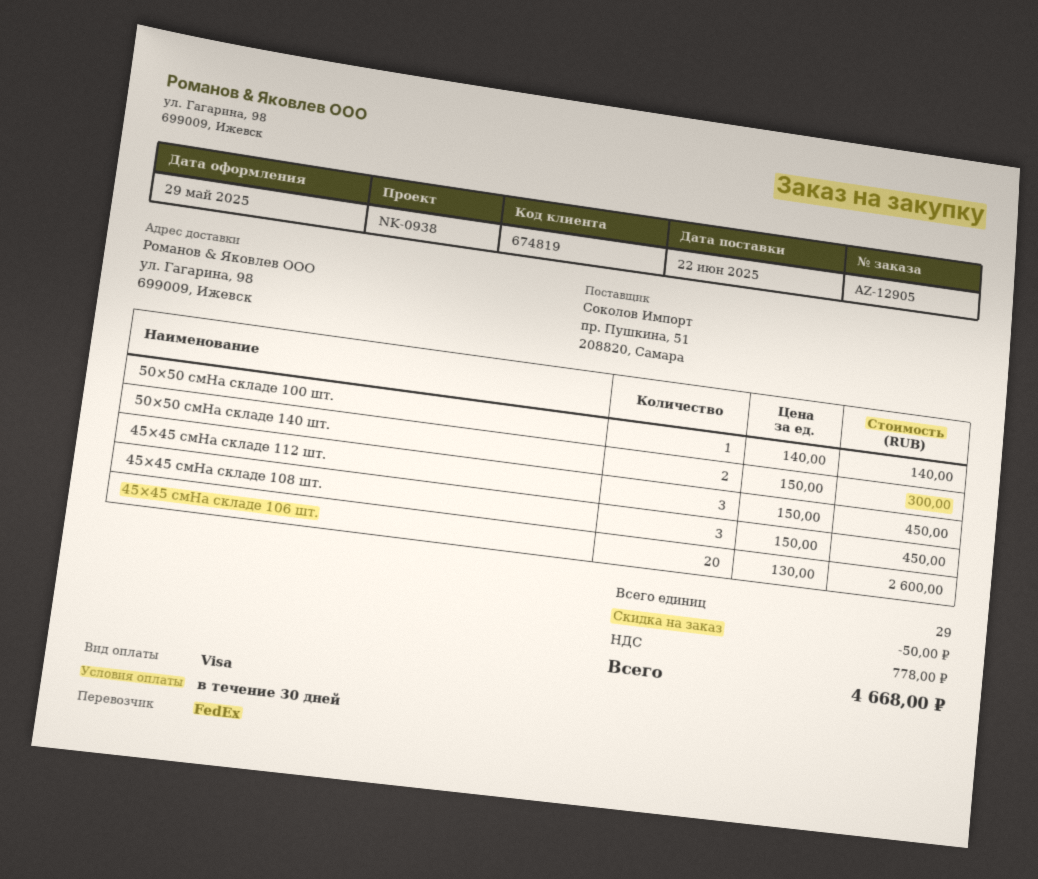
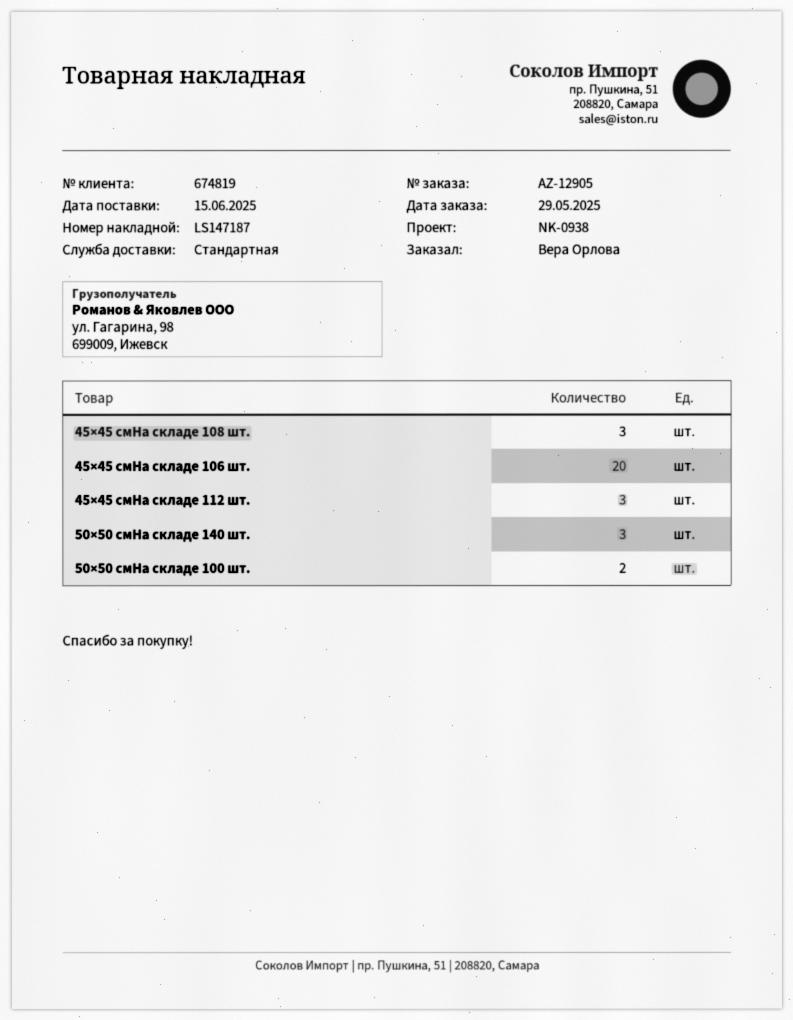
delivery date: 2025-06-22 -> 2025-06-15
shipping method: FedEx -> standard
50×50 смНа складе 100 шт.: 1 -> 2
50×50 смНа складе 140 шт.: 2 -> 3

